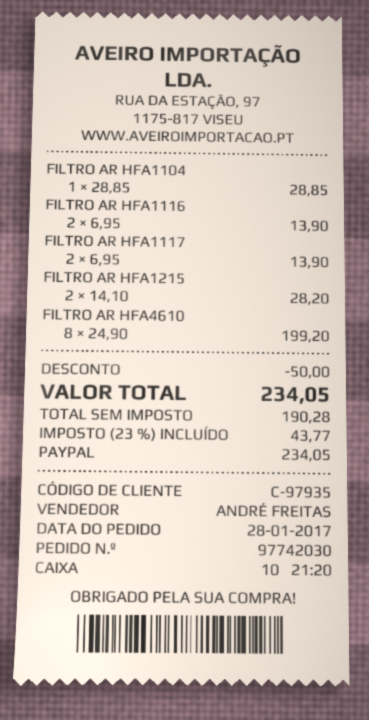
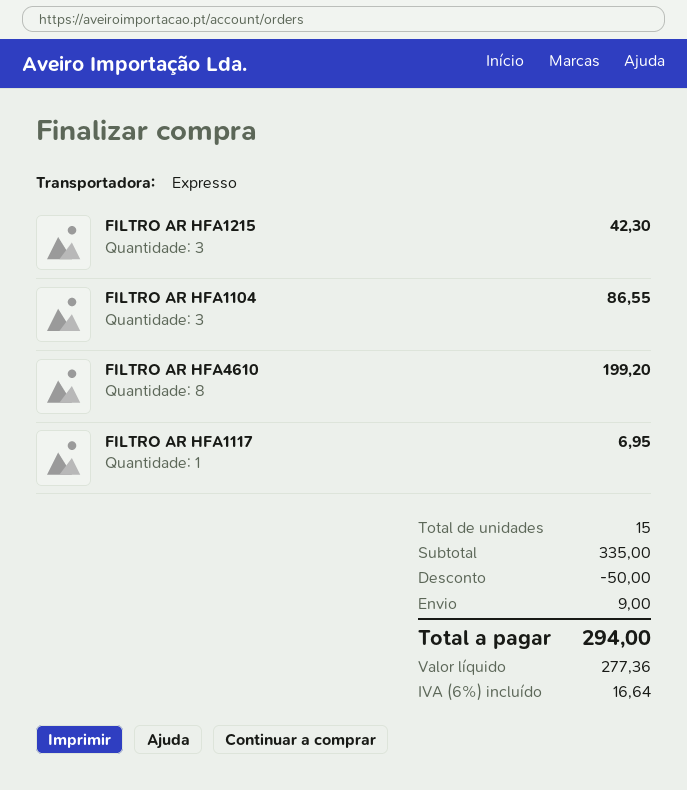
FILTRO AR HFA1104: 1 for 28.85 -> 3 for 86.55
FILTRO AR HFA1116: 2 for 13.90 -> none
FILTRO AR HFA1117: 2 for 13.90 -> 1 for 6.95
FILTRO AR HFA1215: 2 for 28.20 -> 3 for 42.30
shipping: none -> 9.00
net: 190.28 -> 277.36
tax: 23% = 43.77 -> 6% = 16.64
total: 234.05 -> 294.00

